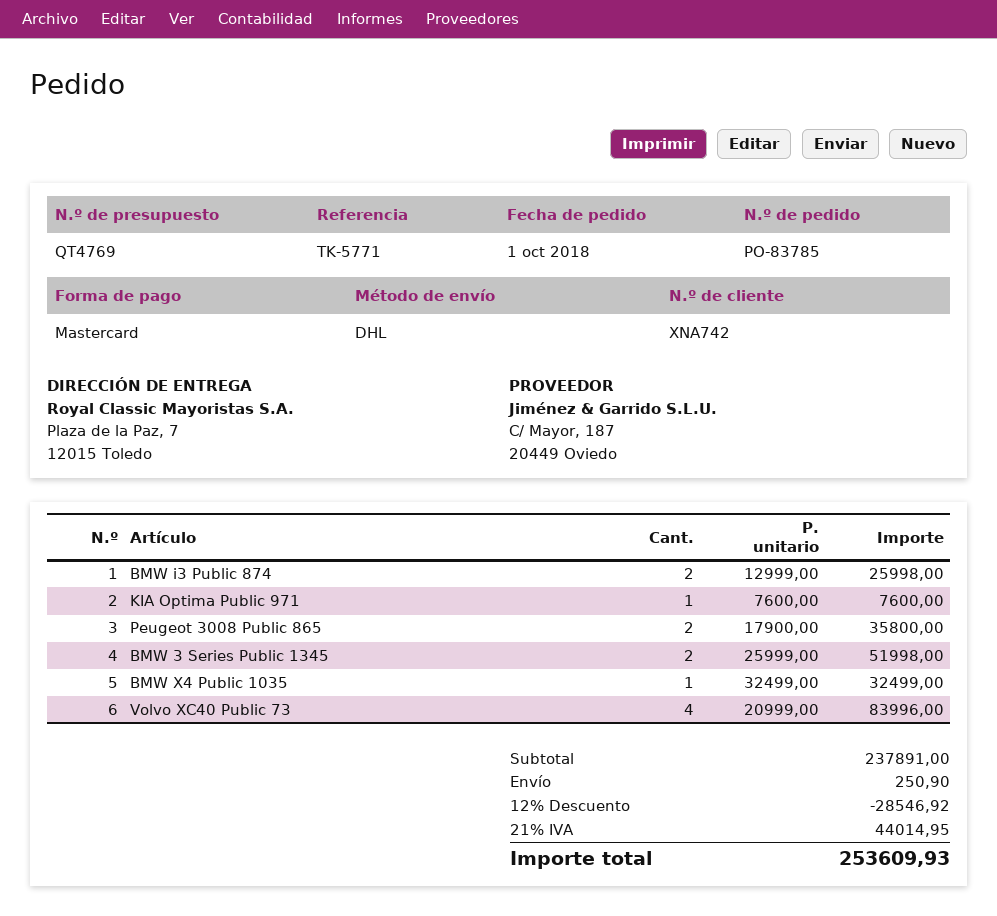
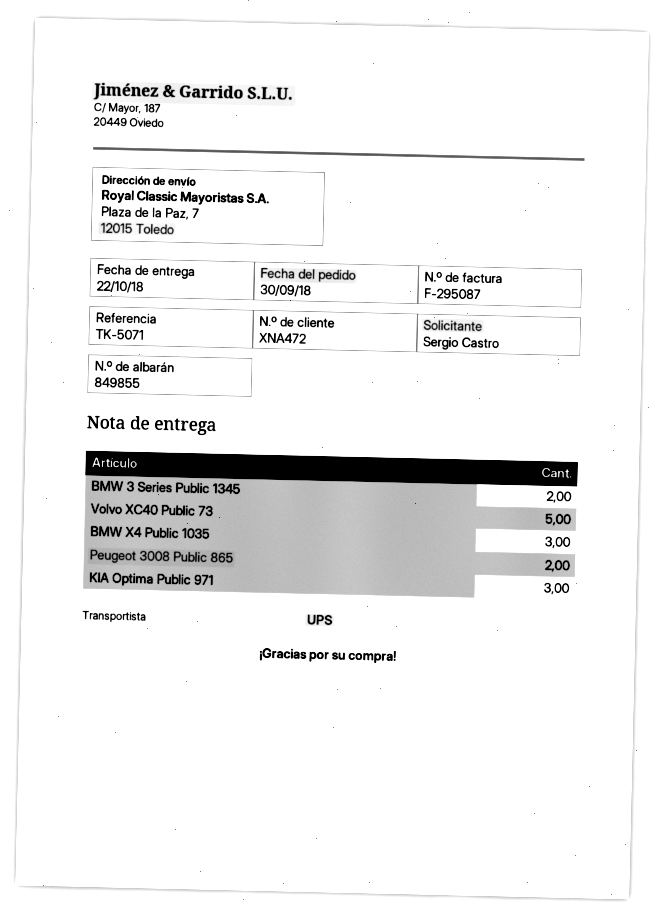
order date: 2018-10-01 -> 2018-09-30
customer number: XNA742 -> XNA472
reference: TK-5771 -> TK-5071
shipping method: DHL -> UPS
BMW i3 Public 874: 2 -> none
KIA Optima Public 971: 1 -> 3
BMW X4 Public 1035: 1 -> 3
Volvo XC40 Public 73: 4 -> 5

